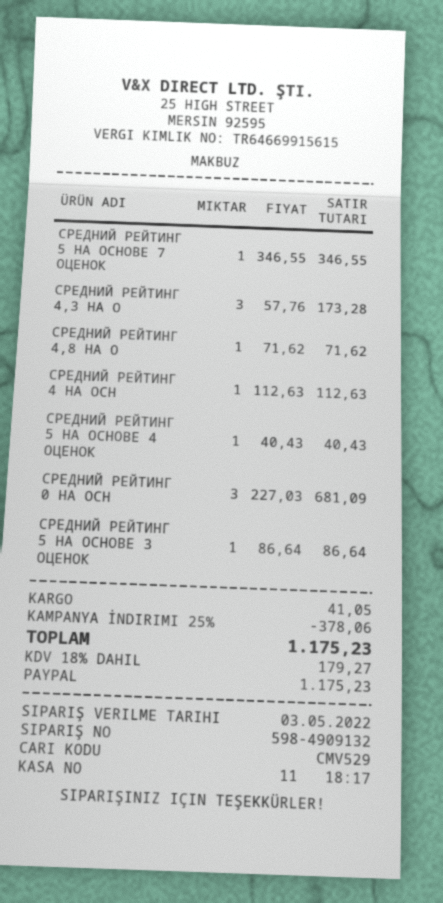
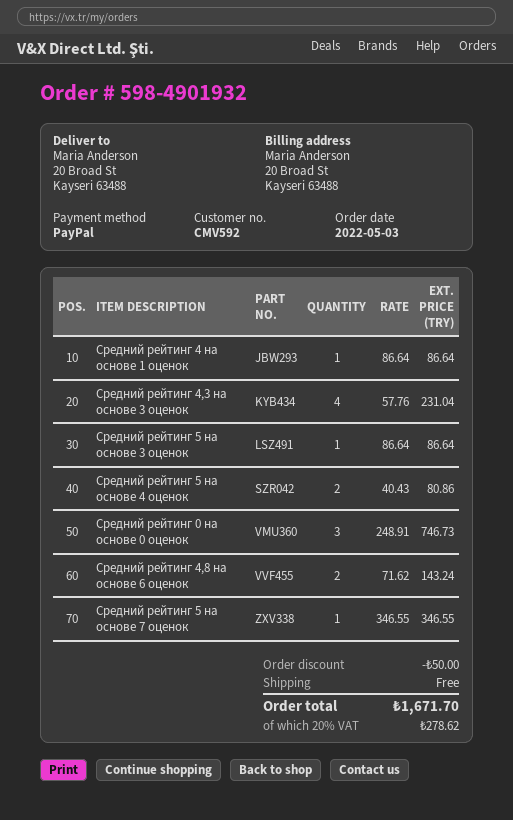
order number: 598-4909132 -> 598-4901932
customer number: CMV529 -> CMV592
СРЕДНИЙ РЕЙТИНГ 4,3 НА О: 3 x 57.76 = 173.28 -> 4 x 57.76 = 231.04
СРЕДНИЙ РЕЙТИНГ 4,8 НА О: 1 x 71.62 = 71.62 -> 2 x 71.62 = 143.24
СРЕДНИЙ РЕЙТИНГ 4 НА ОСН: 1 x 112.63 = 112.63 -> 1 x 86.64 = 86.64
СРЕДНИЙ РЕЙТИНГ 5 НА ОСНОВЕ 4 ОЦЕНОК: 1 x 40.43 = 40.43 -> 2 x 40.43 = 80.86
СРЕДНИЙ РЕЙТИНГ 0 НА ОСН: 3 x 227.03 = 681.09 -> 3 x 248.91 = 746.73
discount: 378.06 -> 50.00
shipping: 41.05 -> 0.00
tax: 18% = 179.27 -> 20% = 278.62
total: 1175.23 -> 1671.70

